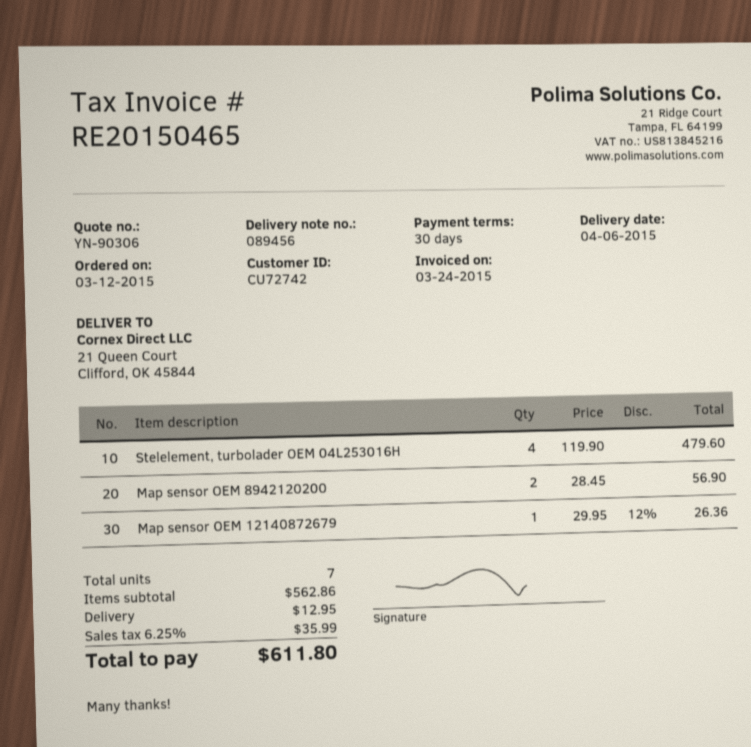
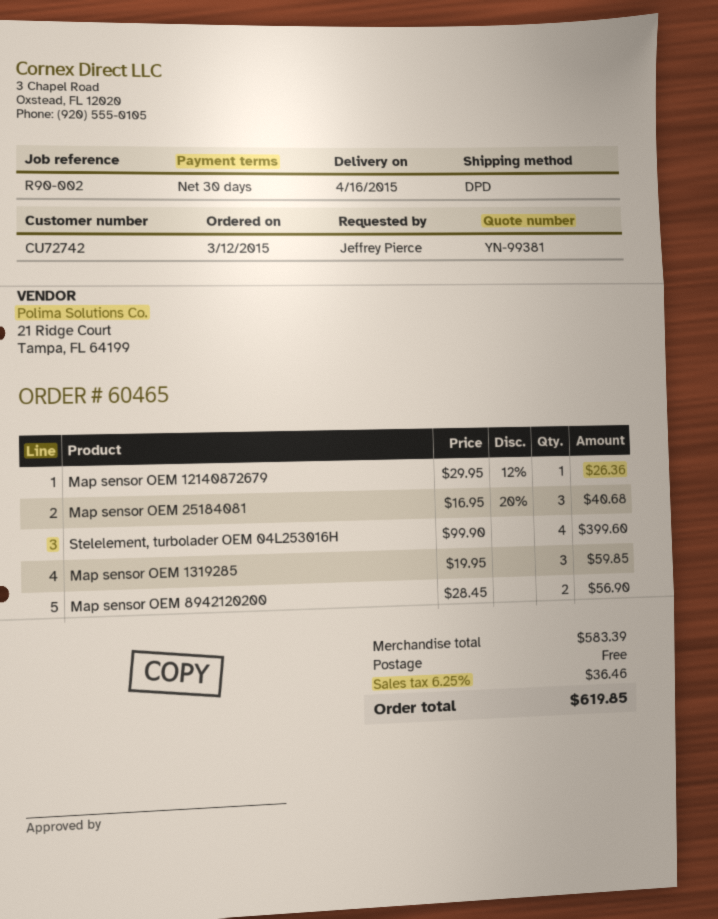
quote number: YN-90306 -> YN-99381
delivery date: 2015-04-06 -> 2015-04-16
Stelelement, turbolader OEM 04L253016H: 4 x 119.90 = 479.60 -> 4 x 99.90 = 399.60
Map sensor OEM 25184081: none -> 3 x 16.95 - 20% = 40.68
Map sensor OEM 1319285: none -> 3 x 19.95 = 59.85
subtotal: 562.86 -> 583.39
shipping: 12.95 -> 0.00
tax: 6.25% = 35.99 -> 6.25% = 36.46
total: 611.80 -> 619.85

